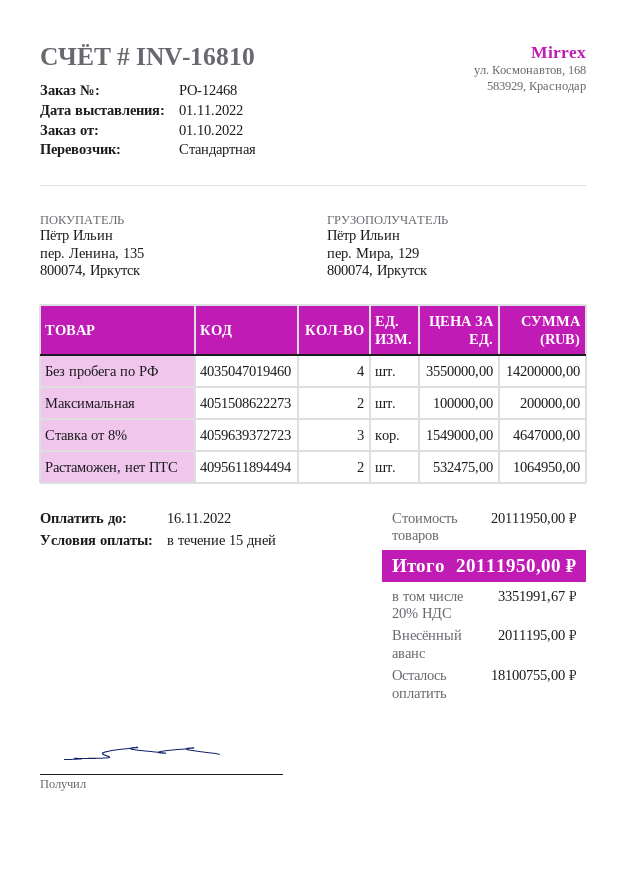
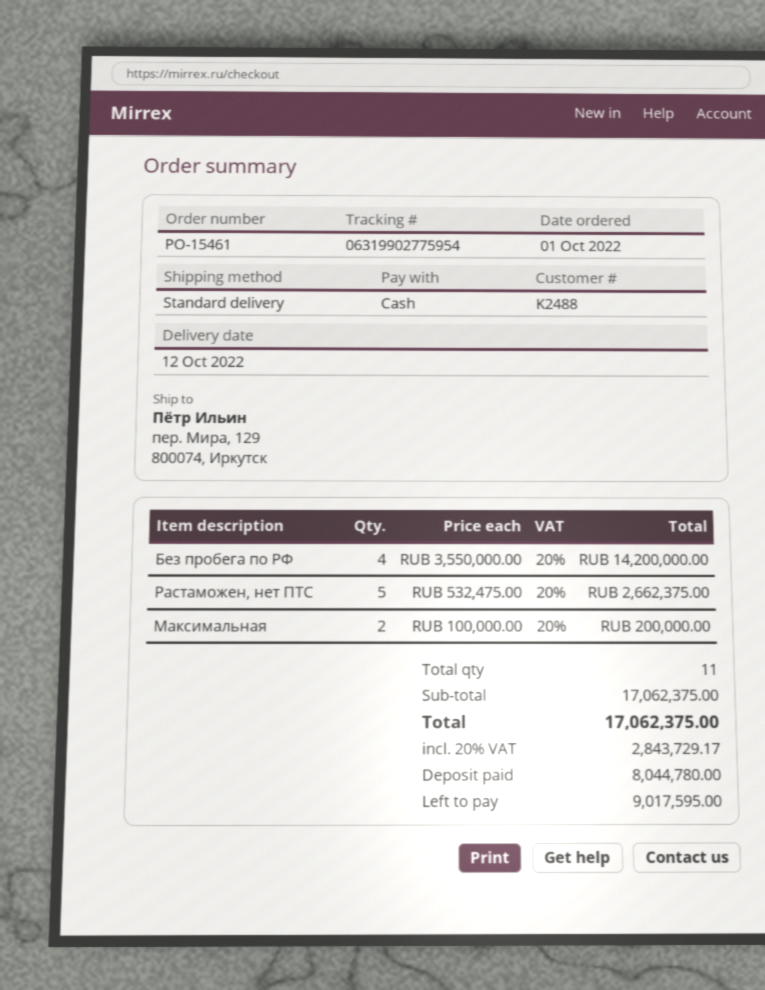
order number: PO-12468 -> PO-15461
Ставка от 8%: 3 x 1549000.00 = 4647000.00 -> none
Растаможен, нет ПТС: 2 x 532475.00 = 1064950.00 -> 5 x 532475.00 = 2662375.00
subtotal: 20111950.00 -> 17062375.00
tax: 20% = 3351991.67 -> 20% = 2843729.17
total: 20111950.00 -> 17062375.00
deposit: 2011195.00 -> 8044780.00
balance: 18100755.00 -> 9017595.00

